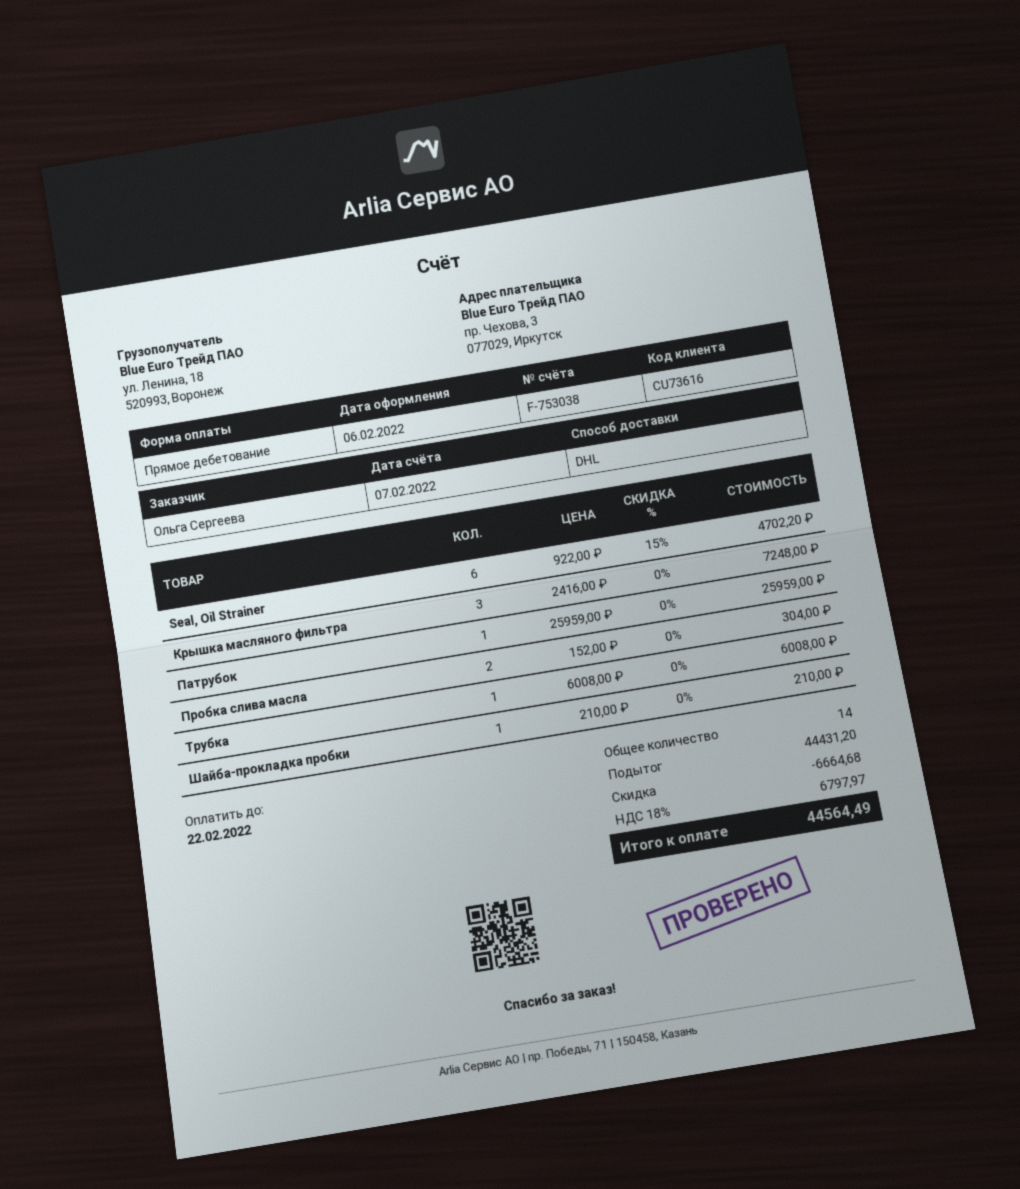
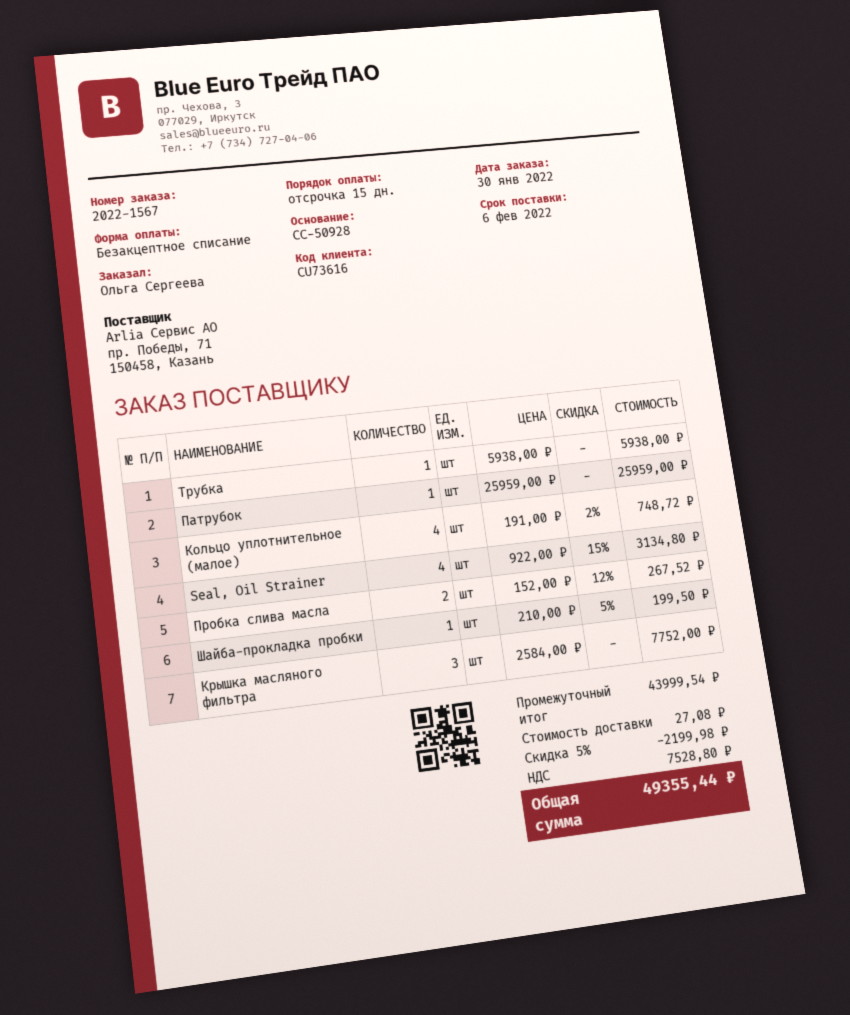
order date: 2022-02-06 -> 2022-01-30
Seal, Oil Strainer: 6 x 922.00 - 15% = 4702.20 -> 4 x 922.00 - 15% = 3134.80
Крышка масляного фильтра: 3 x 2416.00 = 7248.00 -> 3 x 2584.00 = 7752.00
Пробка слива масла: 2 x 152.00 = 304.00 -> 2 x 152.00 - 12% = 267.52
Трубка: 1 x 6008.00 = 6008.00 -> 1 x 5938.00 = 5938.00
Шайба-прокладка пробки: 1 x 210.00 = 210.00 -> 1 x 210.00 - 5% = 199.50
Кольцо уплотнительное (малое): none -> 4 x 191.00 - 2% = 748.72
subtotal: 44431.20 -> 43999.54
discount: 6664.68 -> 2199.98
shipping: none -> 27.08
tax: 6797.97 -> 7528.80
total: 44564.49 -> 49355.44

